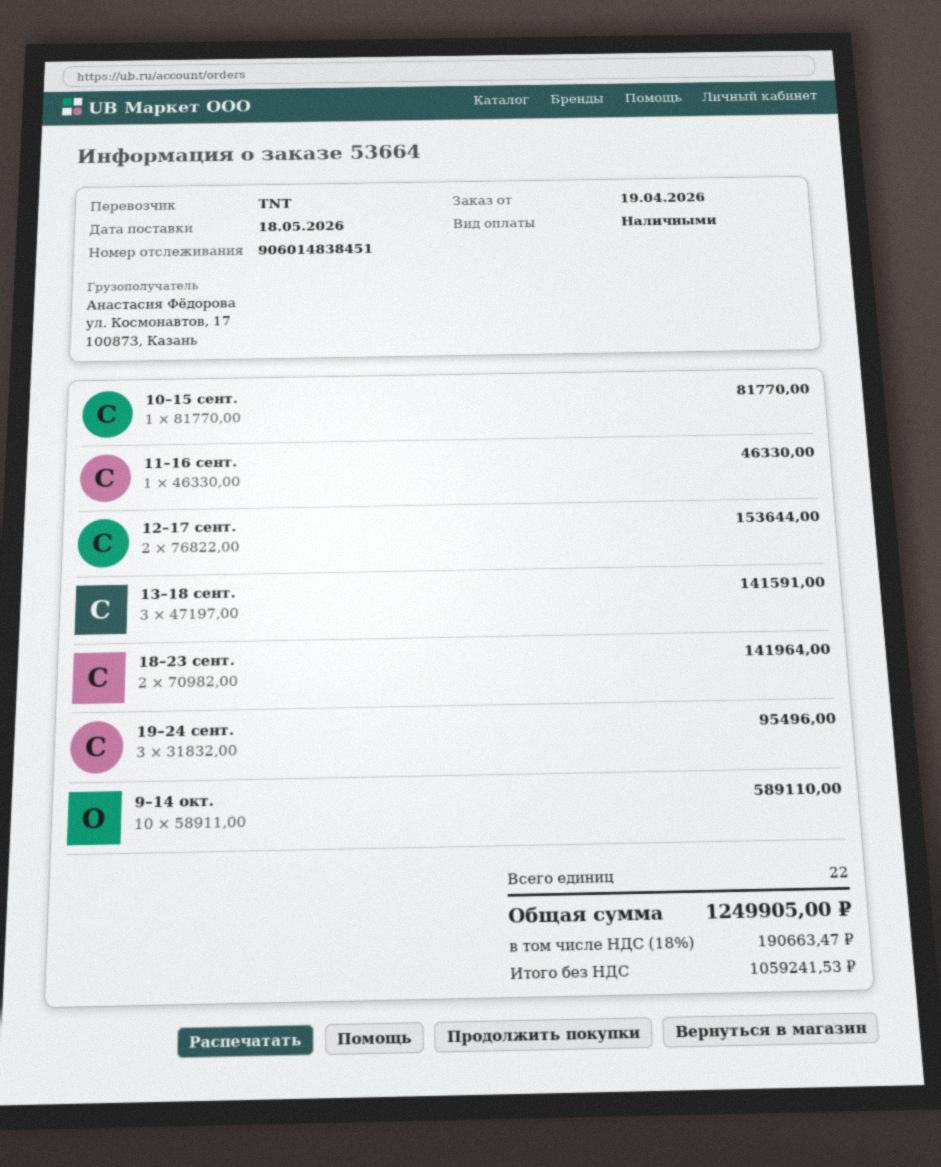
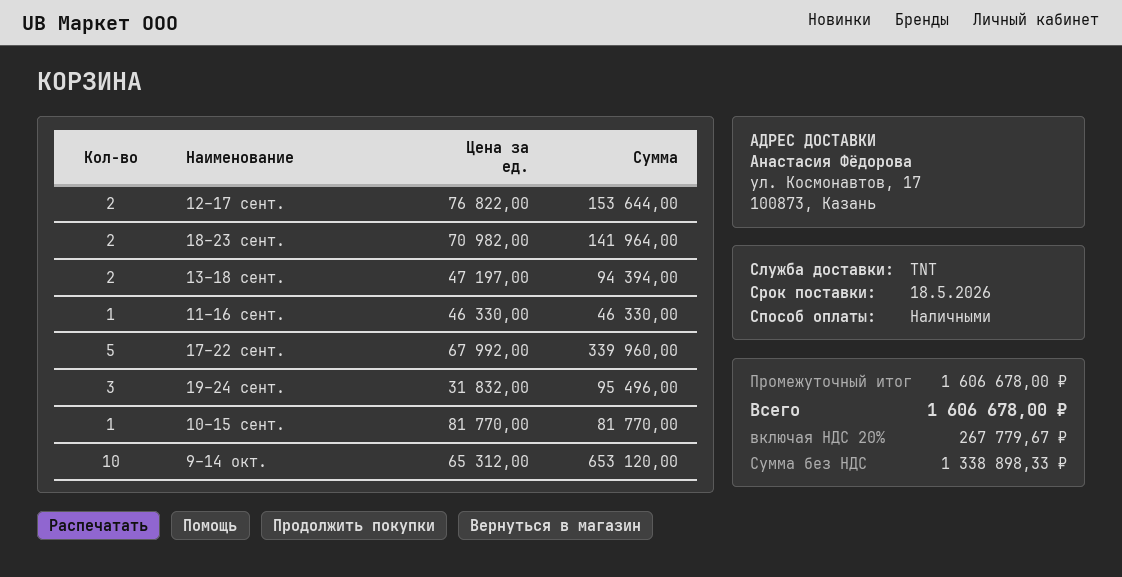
13–18 сент.: 3 x 47197.00 = 141591.00 -> 2 x 47197.00 = 94394.00
9–14 окт.: 10 x 58911.00 = 589110.00 -> 10 x 65312.00 = 653120.00
17–22 сент.: none -> 5 x 67992.00 = 339960.00
net: 1059241.53 -> 1338898.33
tax: 18% = 190663.47 -> 20% = 267779.67
total: 1249905.00 -> 1606678.00

